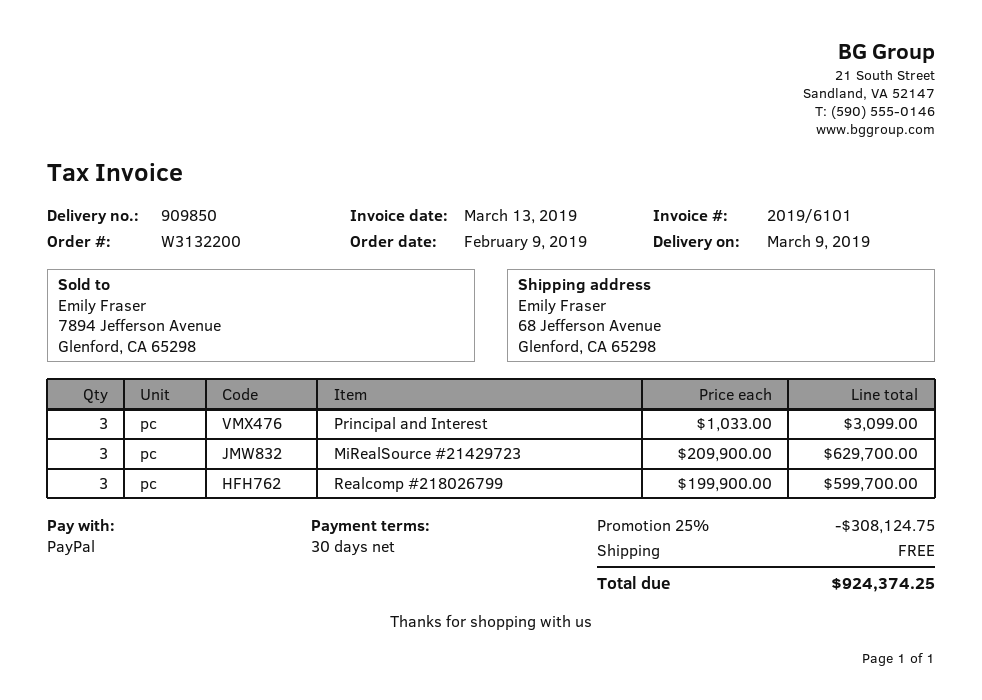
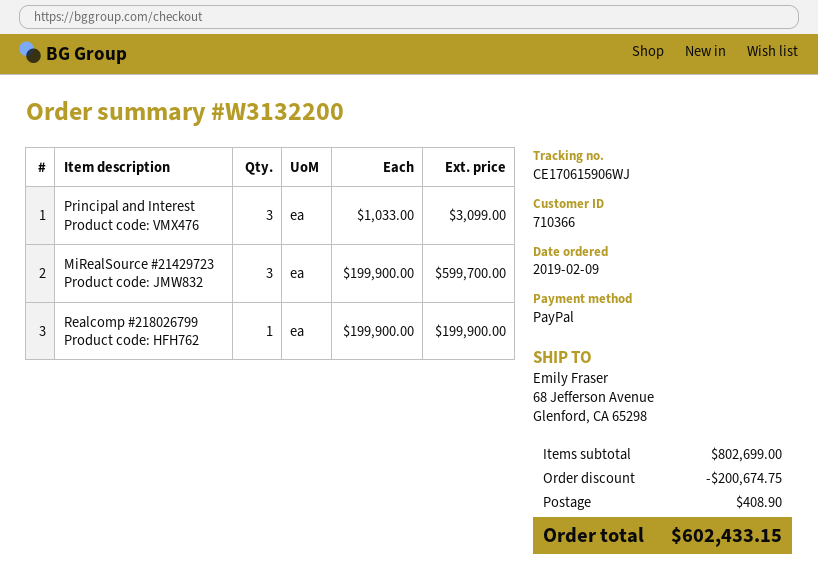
MiRealSource #21429723: 3 x 209900.00 = 629700.00 -> 3 x 199900.00 = 599700.00
Realcomp #218026799: 3 x 199900.00 = 599700.00 -> 1 x 199900.00 = 199900.00
discount: 308124.75 -> 200674.75
shipping: 0.00 -> 408.90
total: 924374.25 -> 602433.15

